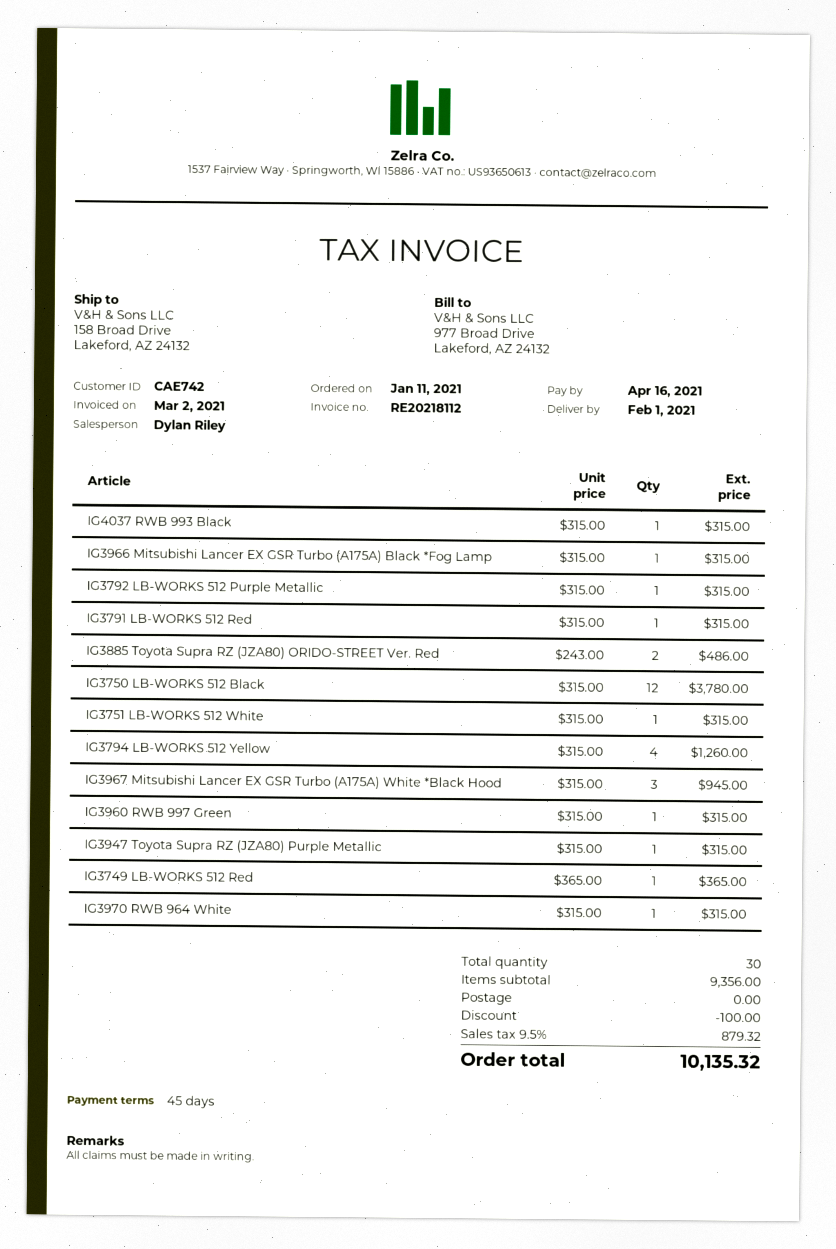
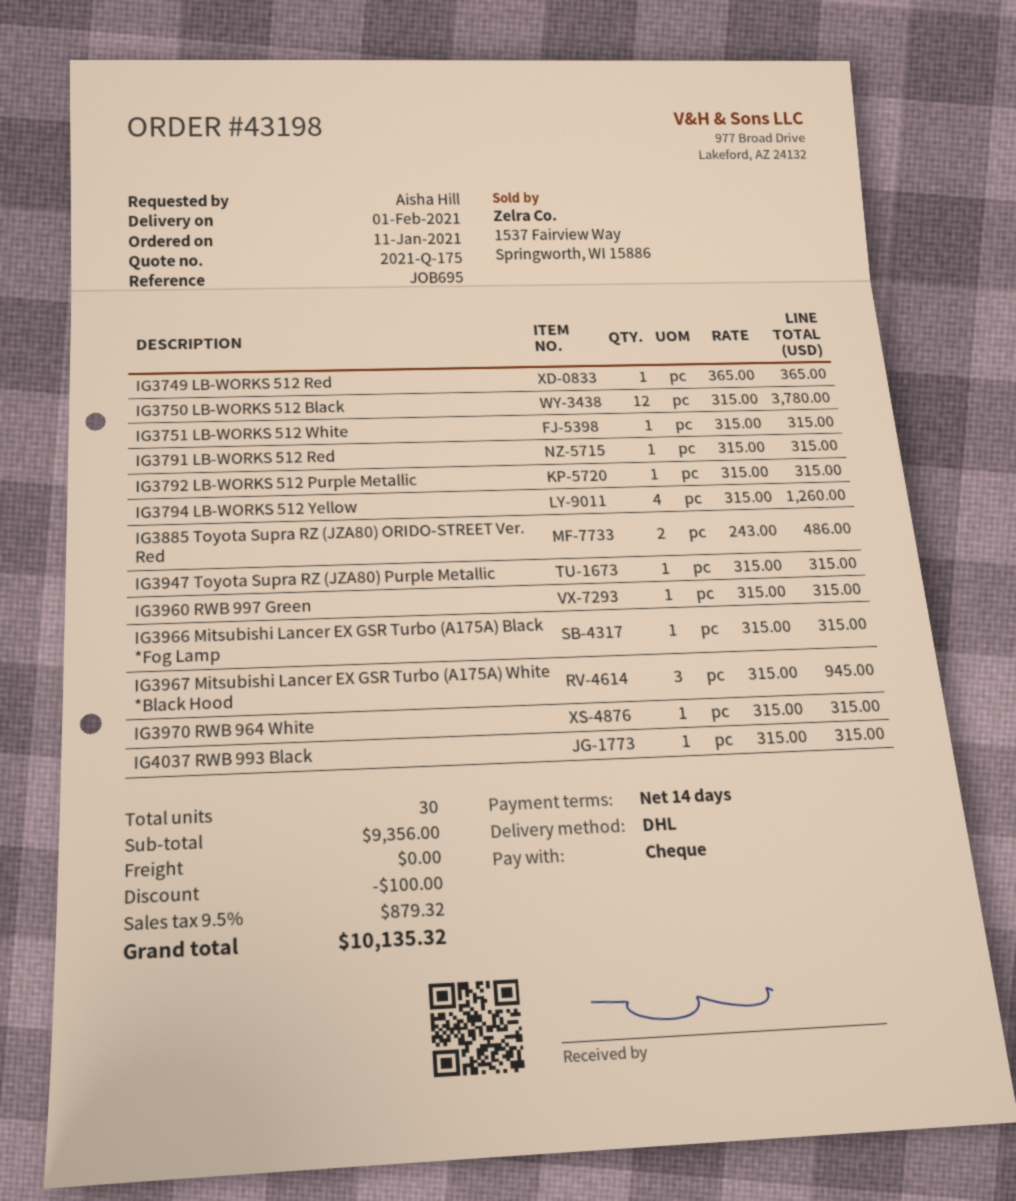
payment terms: 45 days -> 14 days

